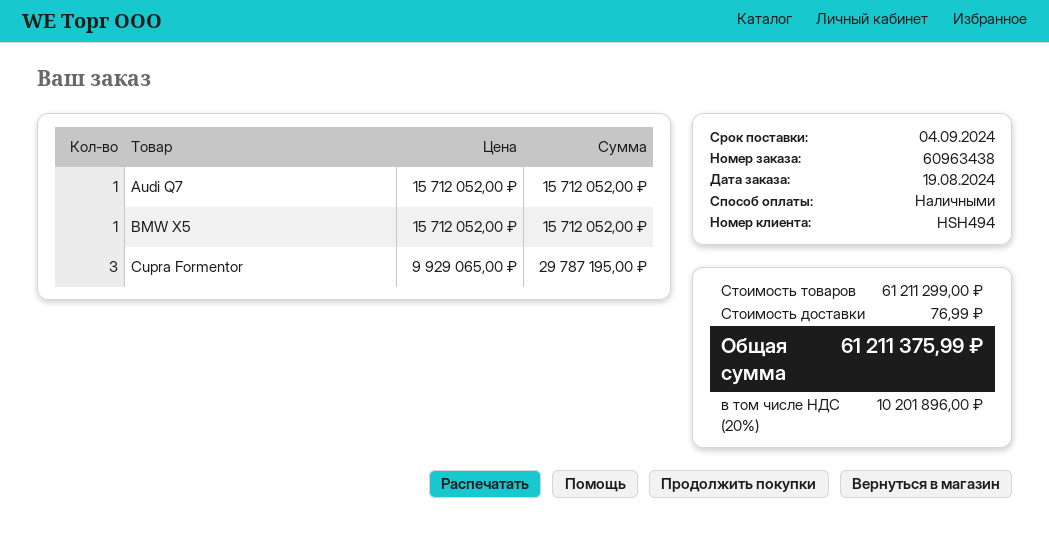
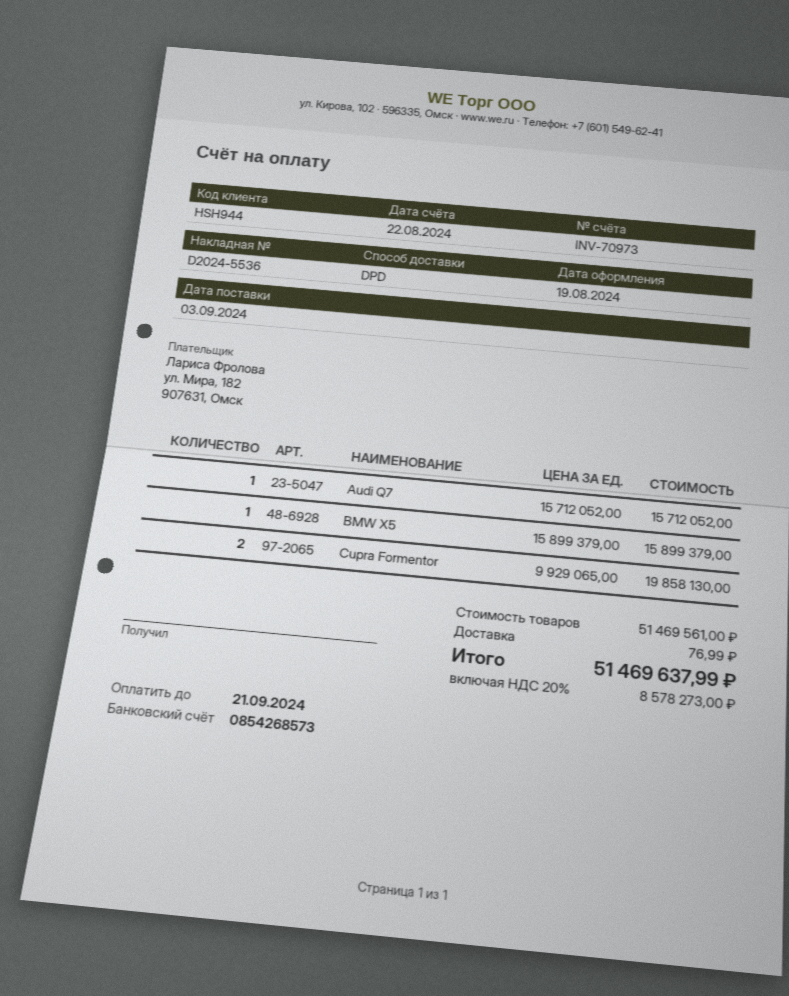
delivery date: 2024-09-04 -> 2024-09-03
customer number: HSH494 -> HSH944
BMW X5: 1 x 15712052.00 = 15712052.00 -> 1 x 15899379.00 = 15899379.00
Cupra Formentor: 3 x 9929065.00 = 29787195.00 -> 2 x 9929065.00 = 19858130.00
subtotal: 61211299.00 -> 51469561.00
tax: 20% = 10201896.00 -> 20% = 8578273.00
total: 61211375.99 -> 51469637.99

